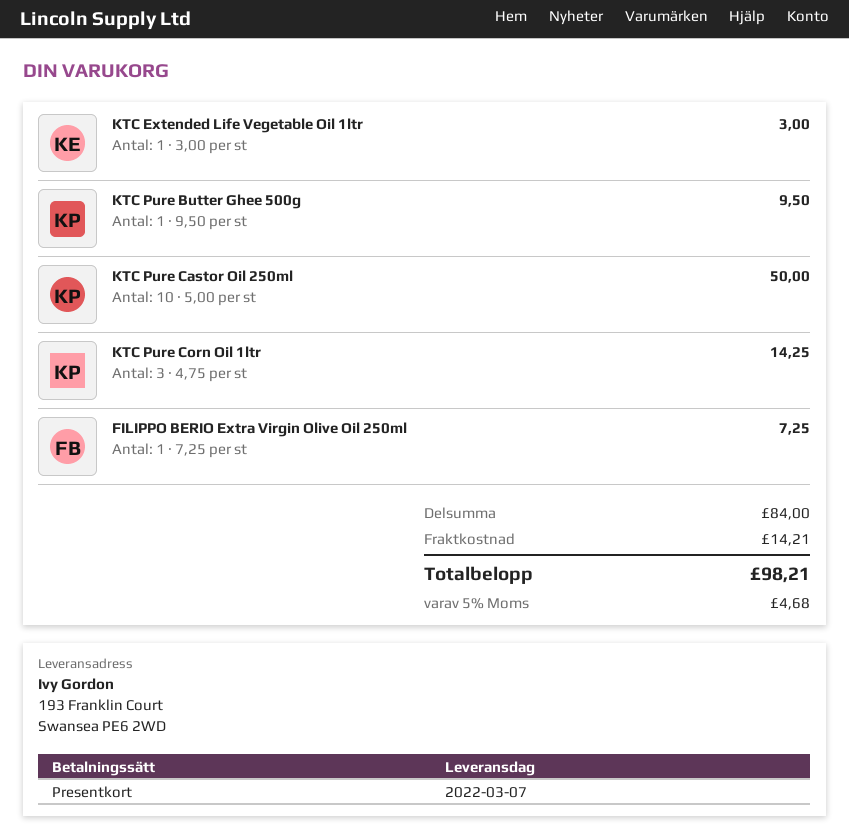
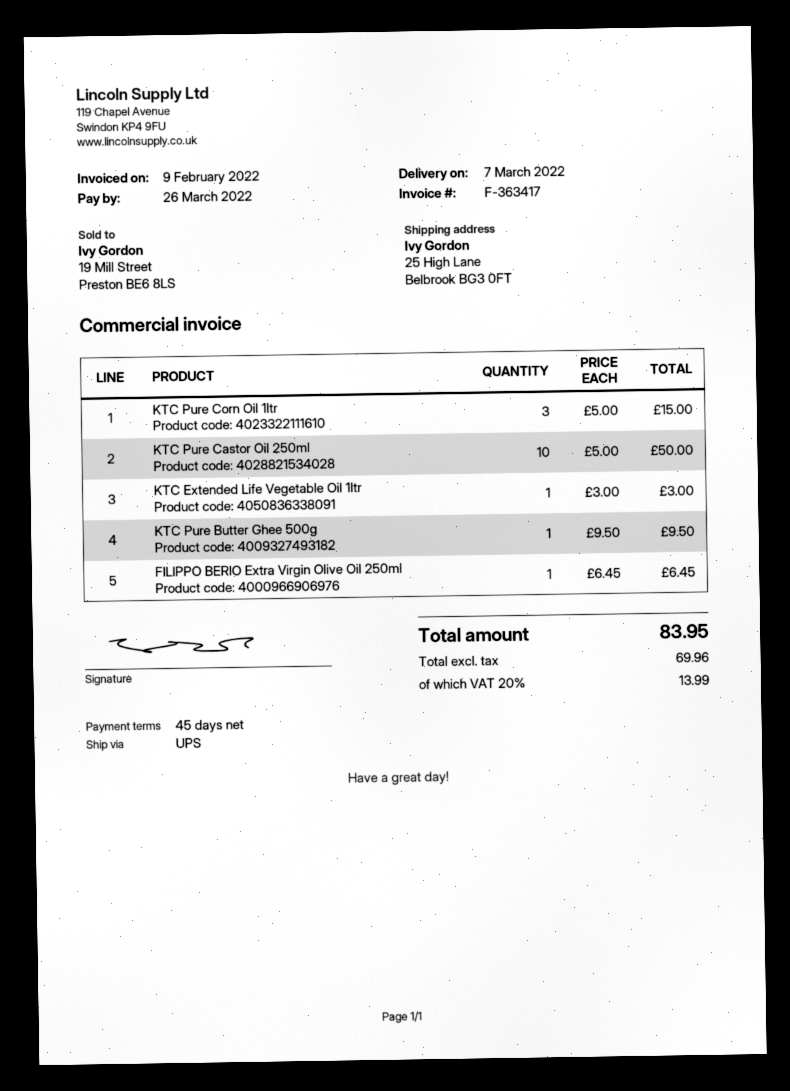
ship to: 193 Franklin Court, Swansea PE6 2WD -> 25 High Lane, Belbrook BG3 0FT
KTC Pure Corn Oil 1ltr: 3 x 4.75 = 14.25 -> 3 x 5.00 = 15.00
FILIPPO BERIO Extra Virgin Olive Oil 250ml: 1 x 7.25 = 7.25 -> 1 x 6.45 = 6.45
shipping: 14.21 -> none
tax: 5% = 4.68 -> 20% = 13.99
total: 98.21 -> 83.95

